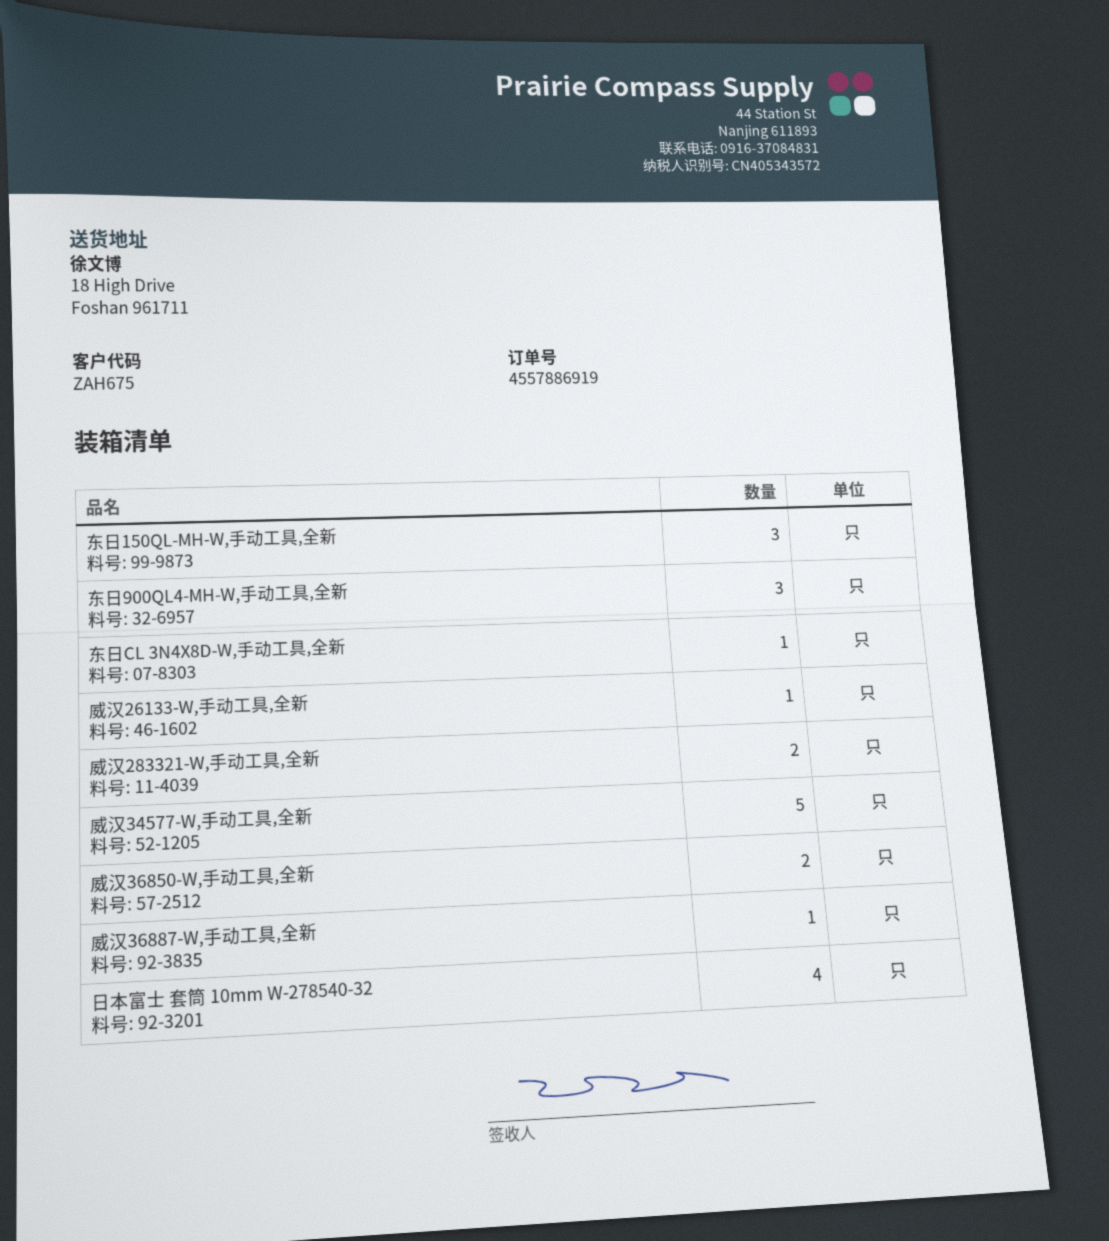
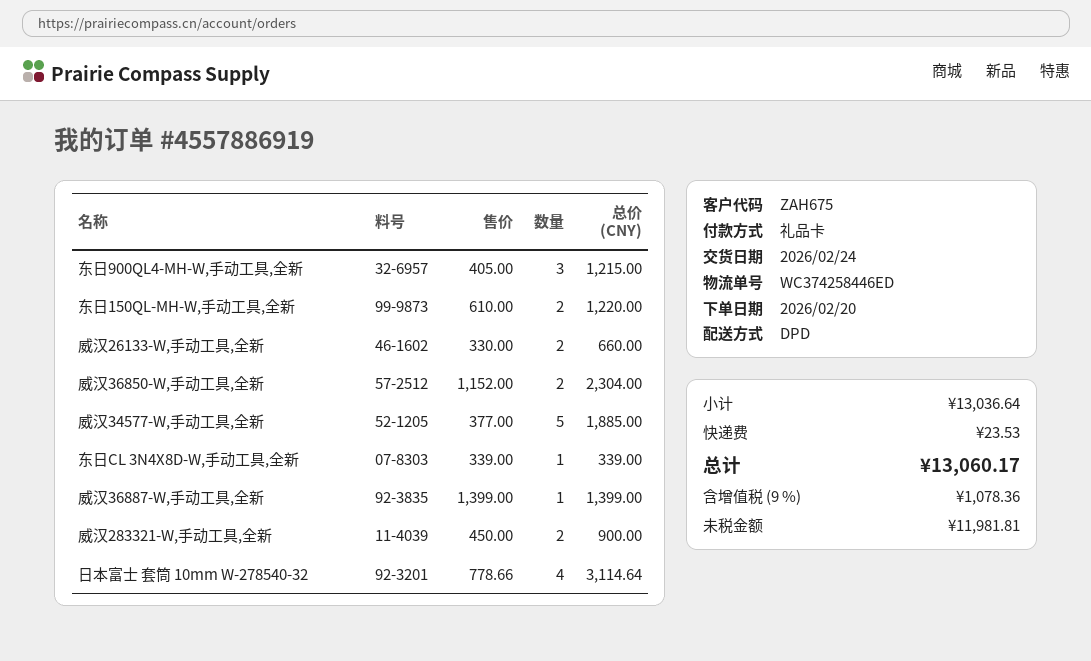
东日150QL-MH-W,手动工具,全新: 3 -> 2
威汉26133-W,手动工具,全新: 1 -> 2

